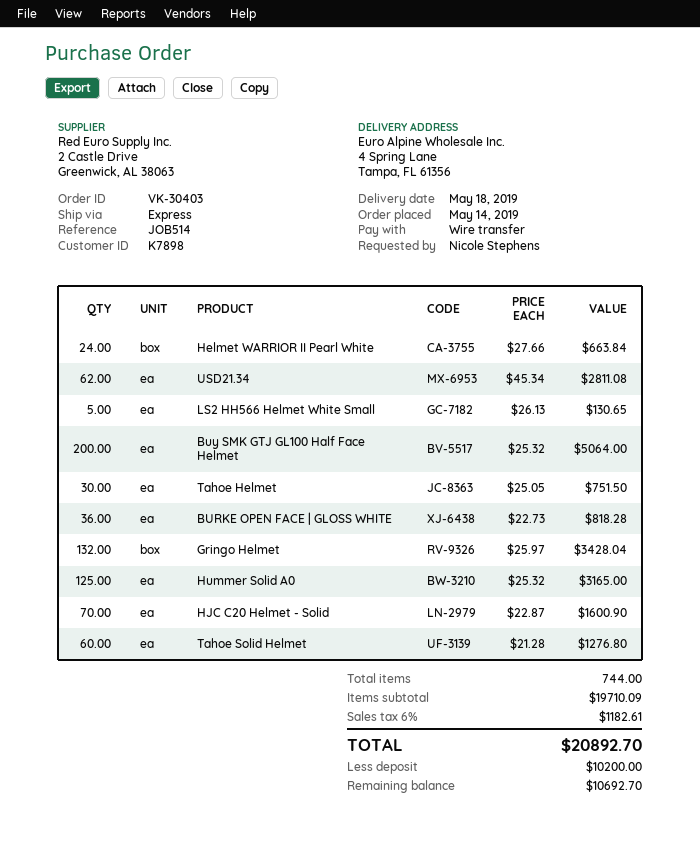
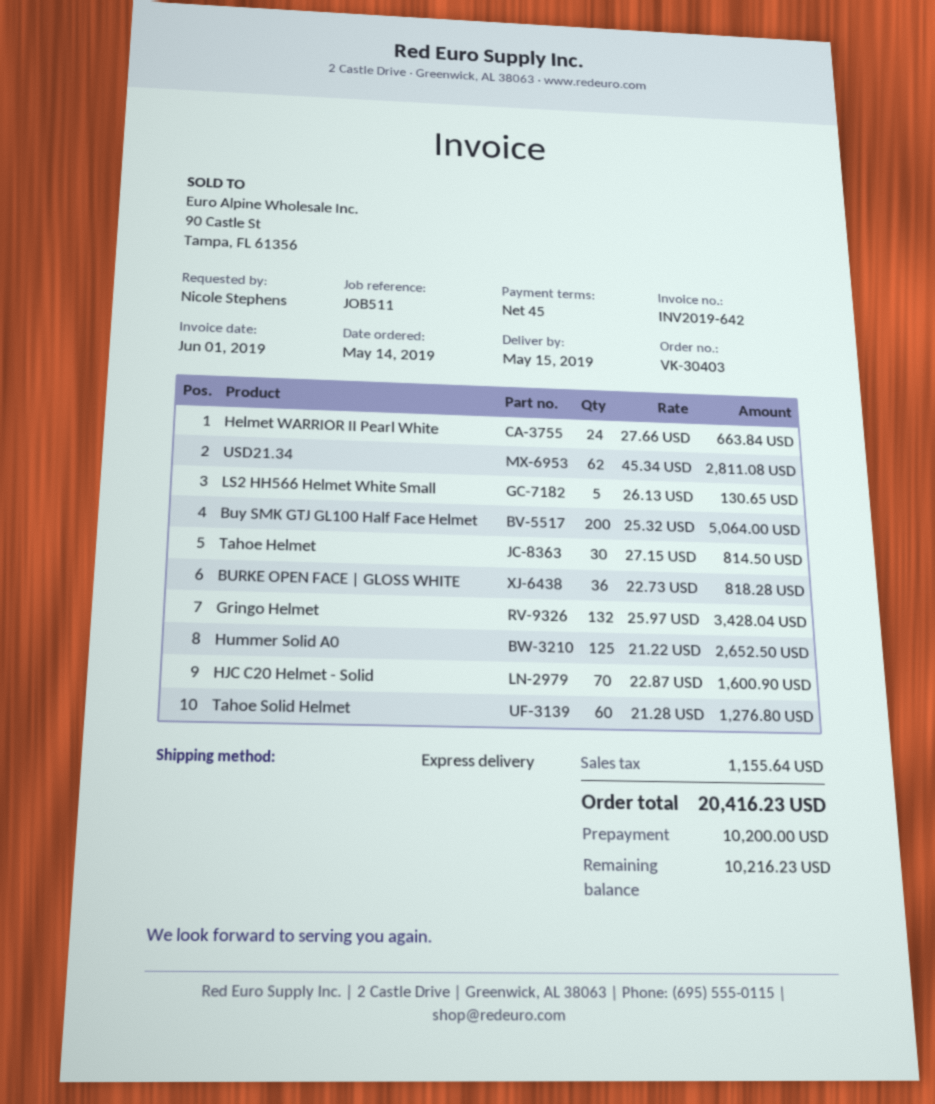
delivery date: 2019-05-18 -> 2019-05-15
reference: JOB514 -> JOB511
Tahoe Helmet: 30 x 25.05 = 751.50 -> 30 x 27.15 = 814.50
Hummer Solid A0: 125 x 25.32 = 3165.00 -> 125 x 21.22 = 2652.50
tax: 1182.61 -> 1155.64
total: 20892.70 -> 20416.23
balance: 10692.70 -> 10216.23

